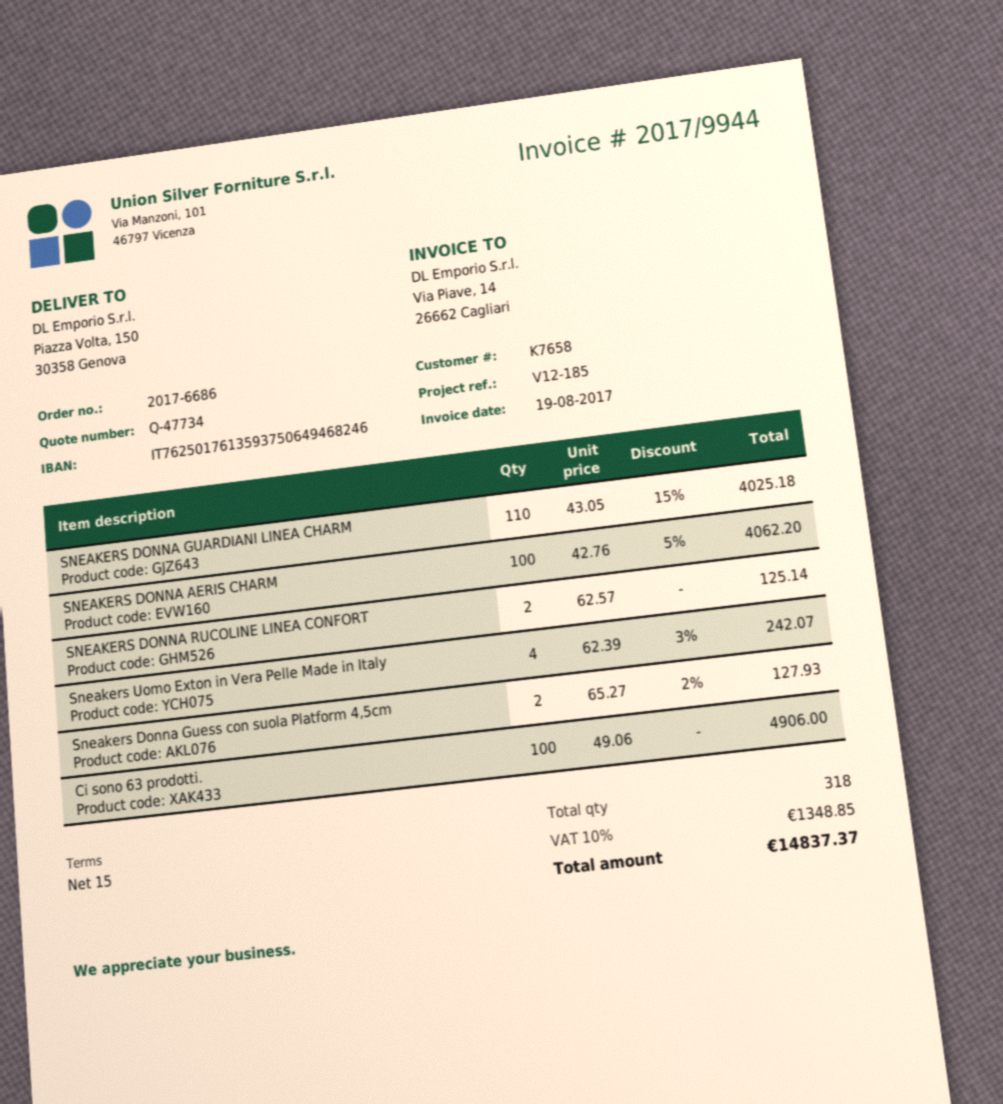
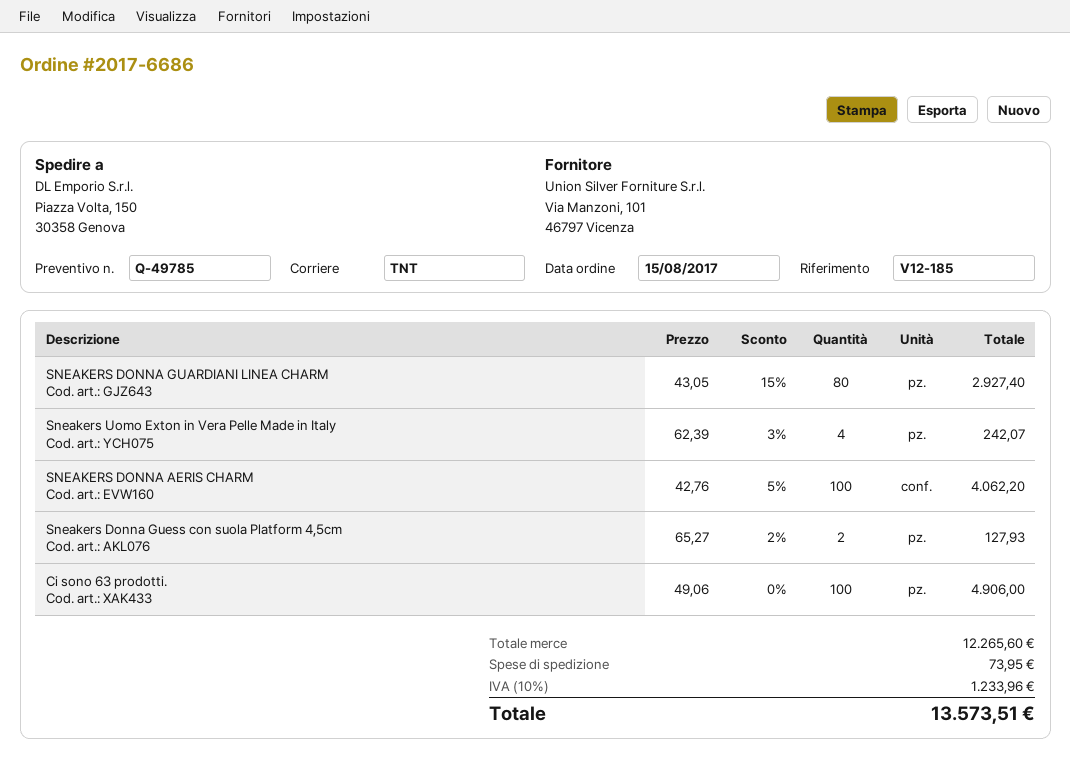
quote number: Q-47734 -> Q-49785
SNEAKERS DONNA GUARDIANI LINEA CHARM: 110 x 43.05 - 15% = 4025.18 -> 80 x 43.05 - 15% = 2927.40
SNEAKERS DONNA RUCOLINE LINEA CONFORT: 2 x 62.57 = 125.14 -> none
shipping: none -> 73.95
tax: 10% = 1348.85 -> 10% = 1233.96
total: 14837.37 -> 13573.51

